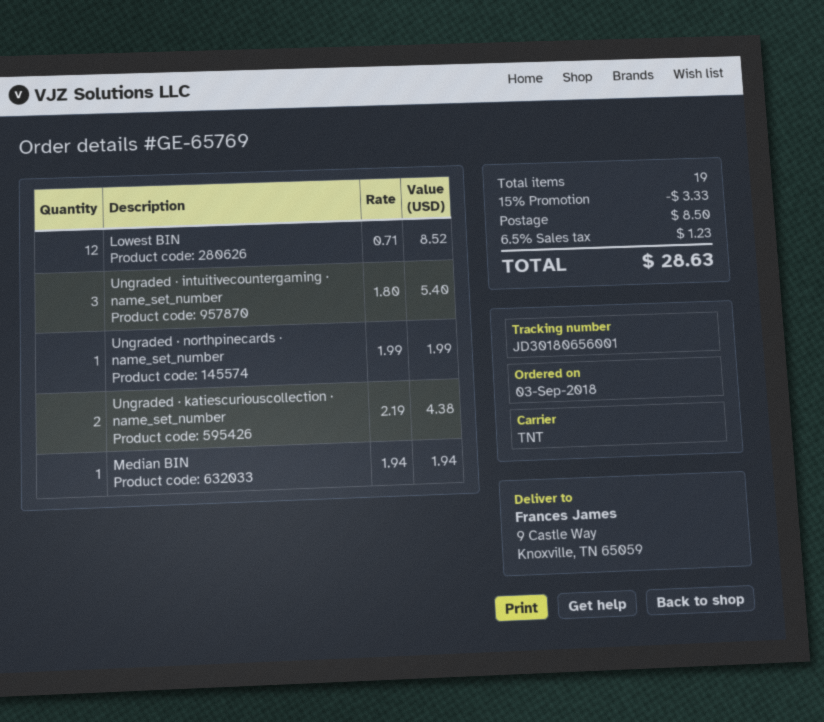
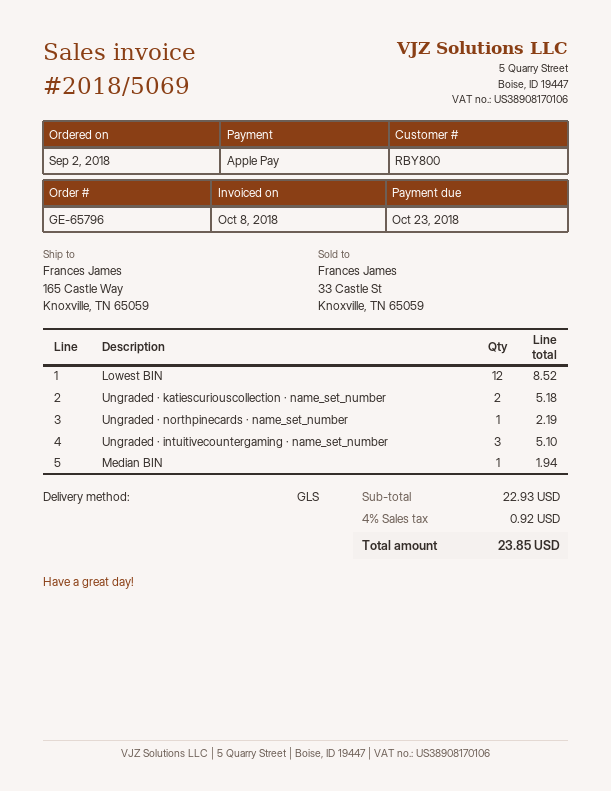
order number: GE-65769 -> GE-65796
order date: 2018-09-03 -> 2018-09-02
shipping method: TNT -> GLS
ship to: 9 Castle Way, Knoxville, TN 65059 -> 165 Castle Way, Knoxville, TN 65059
Ungraded · intuitivecountergaming · name_set_number: 3 for 5.40 -> 3 for 5.10
Ungraded · northpinecards · name_set_number: 1 for 1.99 -> 1 for 2.19
Ungraded · katiescuriouscollection · name_set_number: 2 for 4.38 -> 2 for 5.18
discount: 15% = 3.33 -> none
shipping: 8.50 -> none
tax: 6.5% = 1.23 -> 4% = 0.92
total: 28.63 -> 23.85

